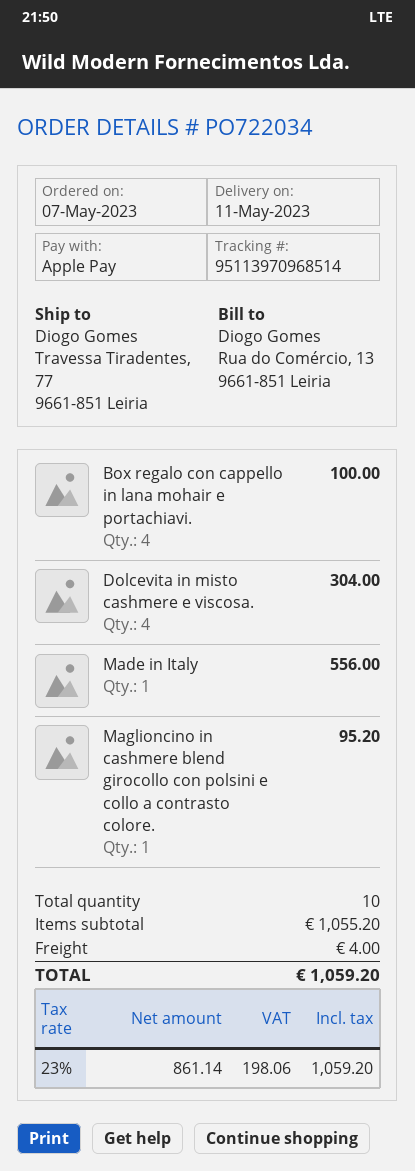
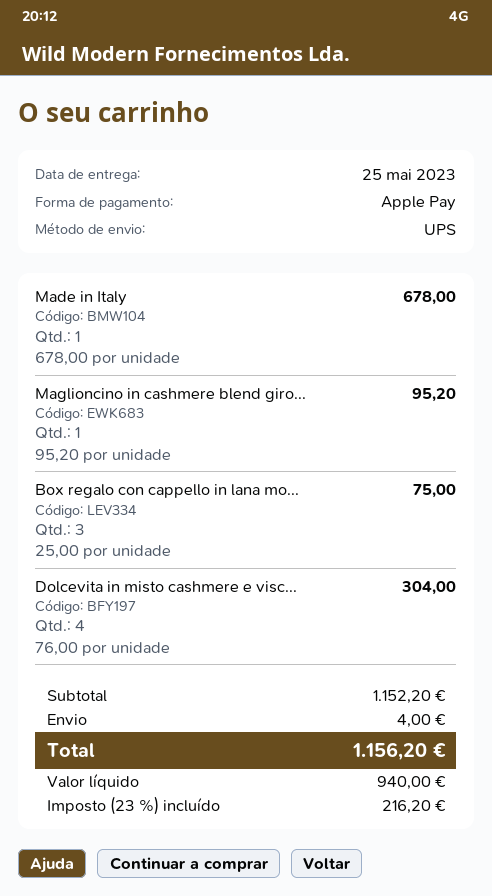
delivery date: 2023-05-11 -> 2023-05-25
Box regalo con cappello in lana mohair e portachiavi.: 4 for 100.00 -> 3 for 75.00
Made in Italy: 1 for 556.00 -> 1 for 678.00
subtotal: 1055.20 -> 1152.20
net: 861.14 -> 940.00
tax: 23% = 198.06 -> 23% = 216.20
total: 1059.20 -> 1156.20

